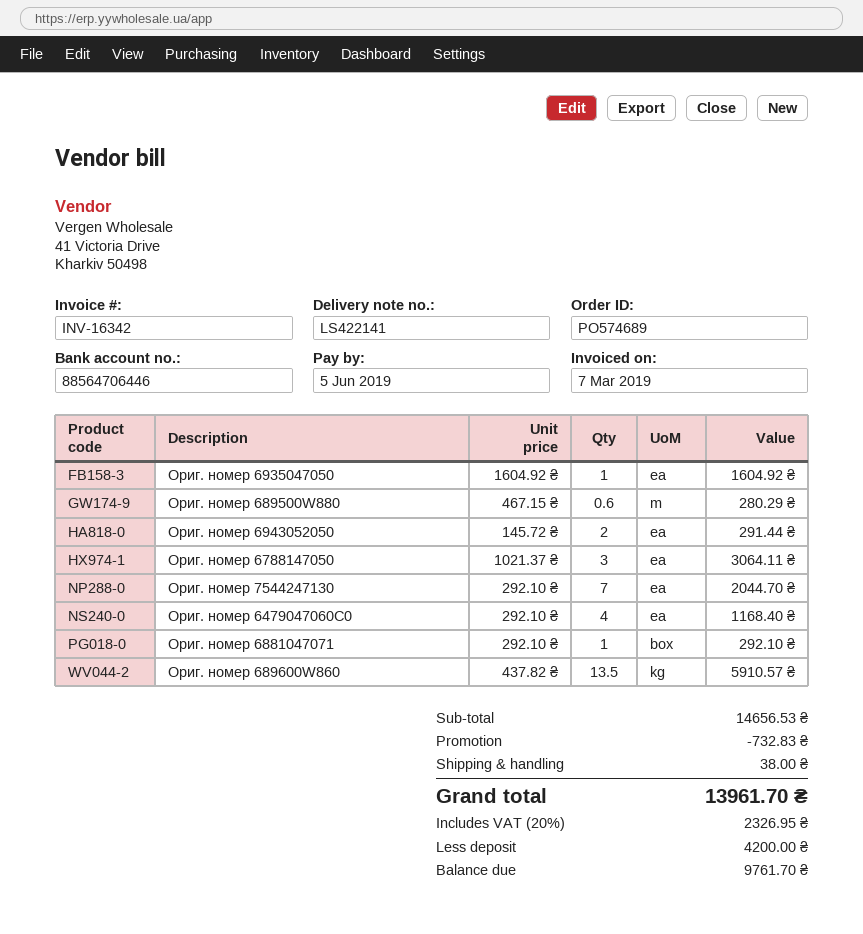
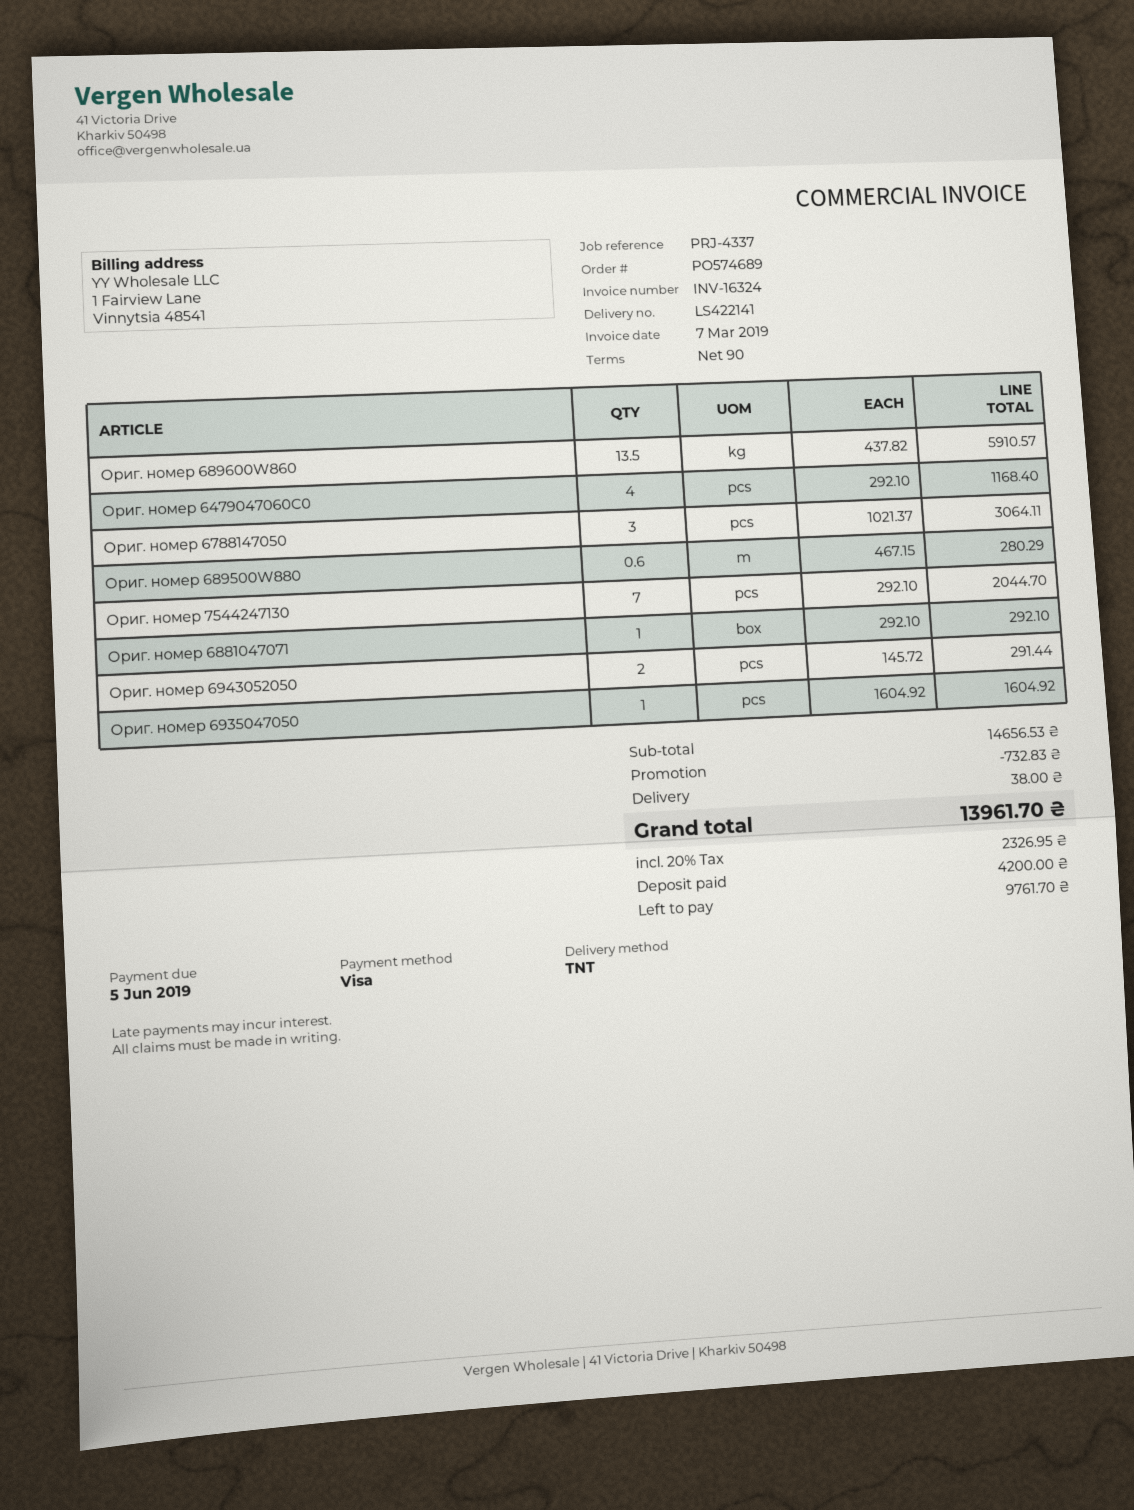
invoice number: INV-16342 -> INV-16324

